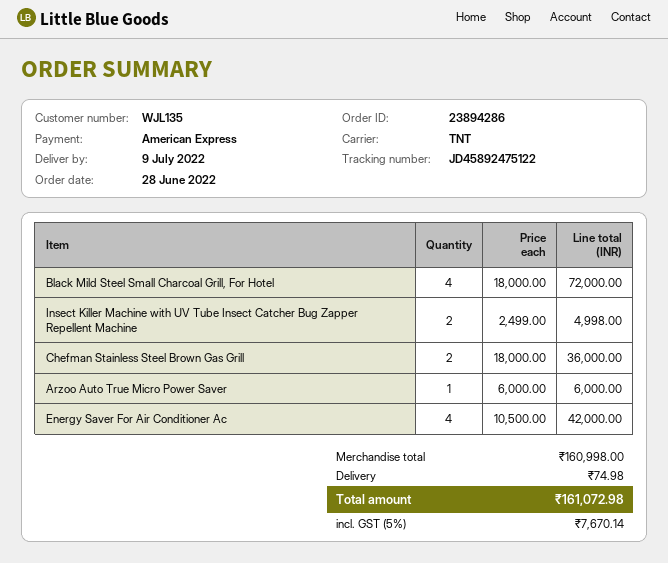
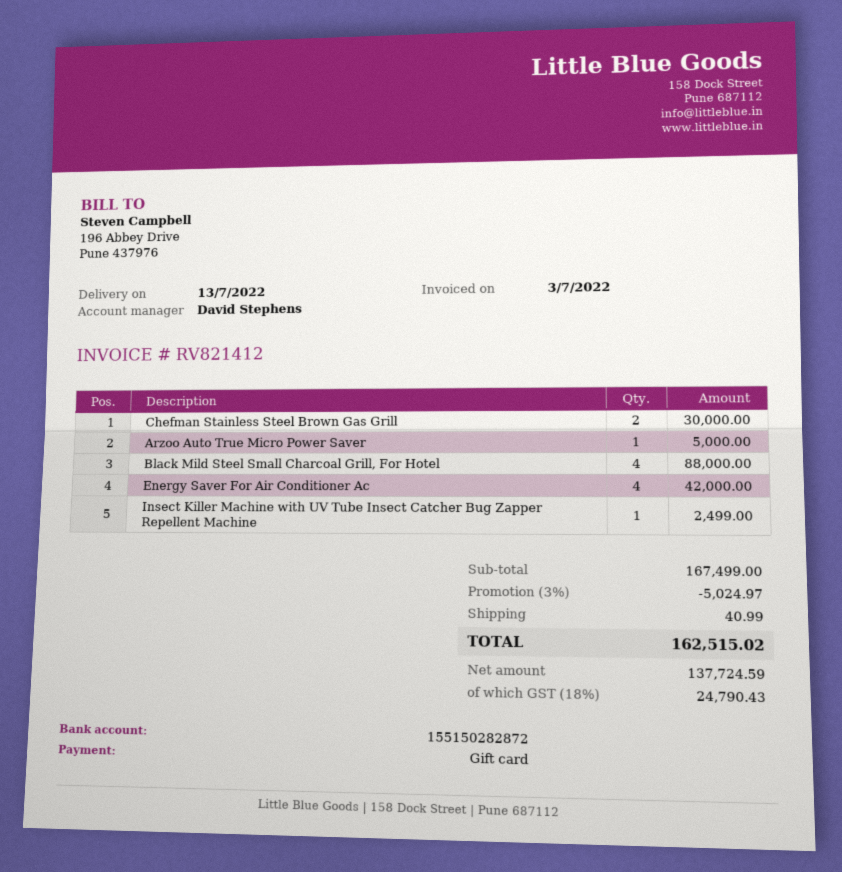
delivery date: 2022-07-09 -> 2022-07-13
payment method: American Express -> gift card
Black Mild Steel Small Charcoal Grill, For Hotel: 4 for 72000.00 -> 4 for 88000.00
Insect Killer Machine with UV Tube Insect Catcher Bug Zapper Repellent Machine: 2 for 4998.00 -> 1 for 2499.00
Chefman Stainless Steel Brown Gas Grill: 2 for 36000.00 -> 2 for 30000.00
Arzoo Auto True Micro Power Saver: 1 for 6000.00 -> 1 for 5000.00
subtotal: 160998.00 -> 167499.00
discount: none -> 3% = 5024.97
shipping: 74.98 -> 40.99
tax: 5% = 7670.14 -> 18% = 24790.43
total: 161072.98 -> 162515.02

